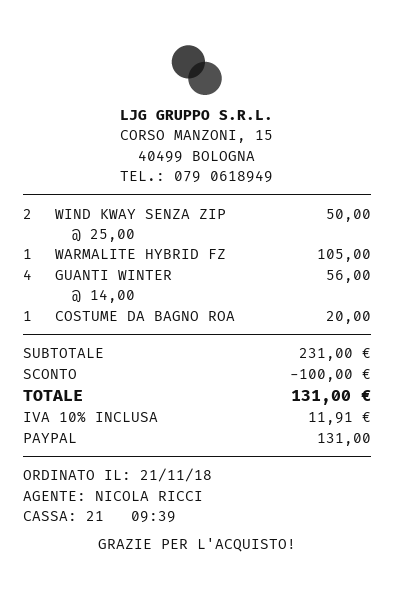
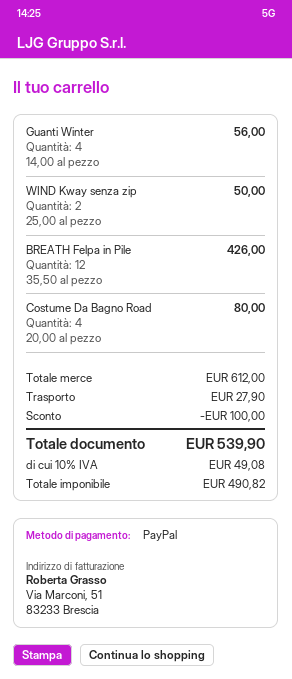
WARMALITE HYBRID FZ: 1 x 105.00 = 105.00 -> none
COSTUME DA BAGNO ROA: 1 x 20.00 = 20.00 -> 4 x 20.00 = 80.00
BREATH Felpa in Pile: none -> 12 x 35.50 = 426.00
subtotal: 231.00 -> 612.00
shipping: none -> 27.90
tax: 10% = 11.91 -> 10% = 49.08
total: 131.00 -> 539.90

